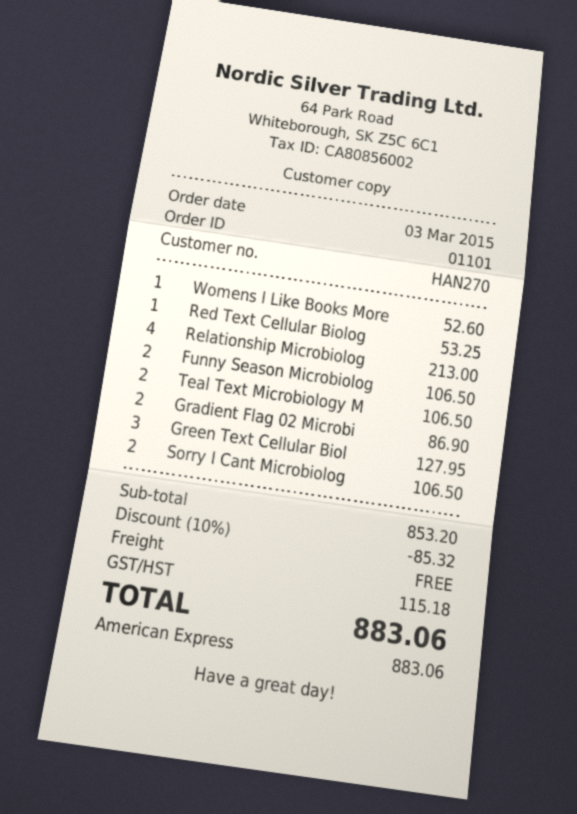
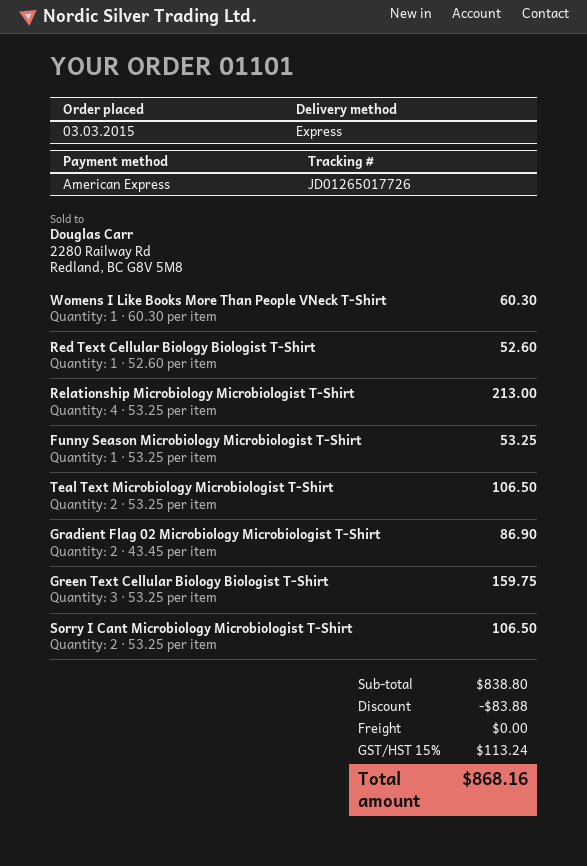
Womens I Like Books More: 1 for 52.60 -> 1 for 60.30
Red Text Cellular Biolog: 1 for 53.25 -> 1 for 52.60
Funny Season Microbiolog: 2 for 106.50 -> 1 for 53.25
Green Text Cellular Biol: 3 for 127.95 -> 3 for 159.75
subtotal: 853.20 -> 838.80
discount: 85.32 -> 83.88
tax: 115.18 -> 113.24
total: 883.06 -> 868.16

